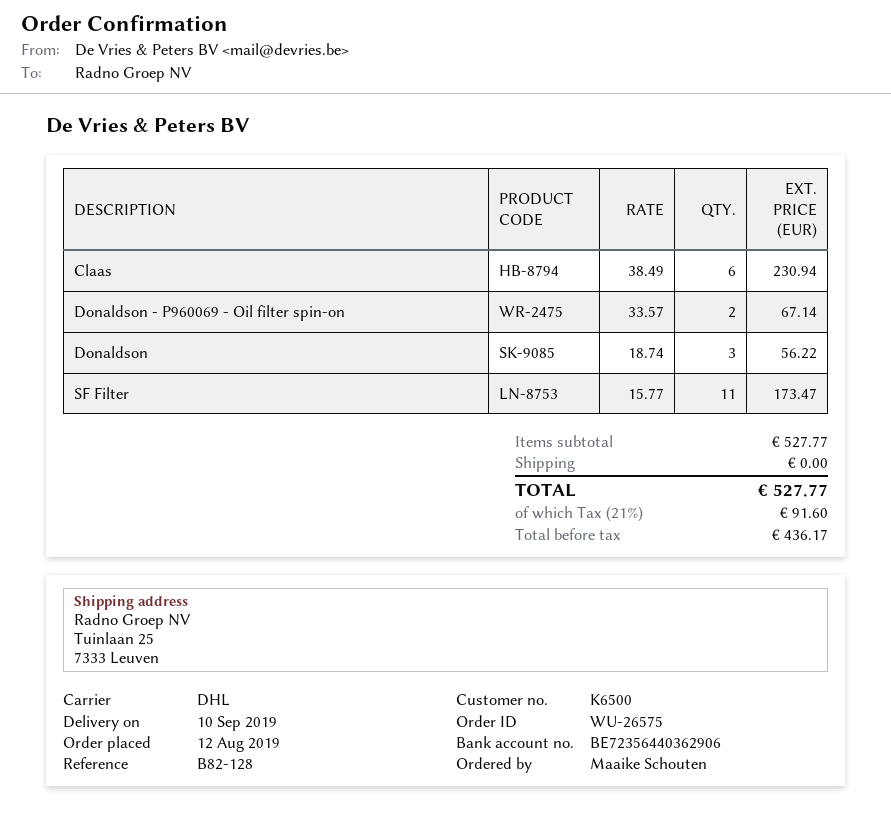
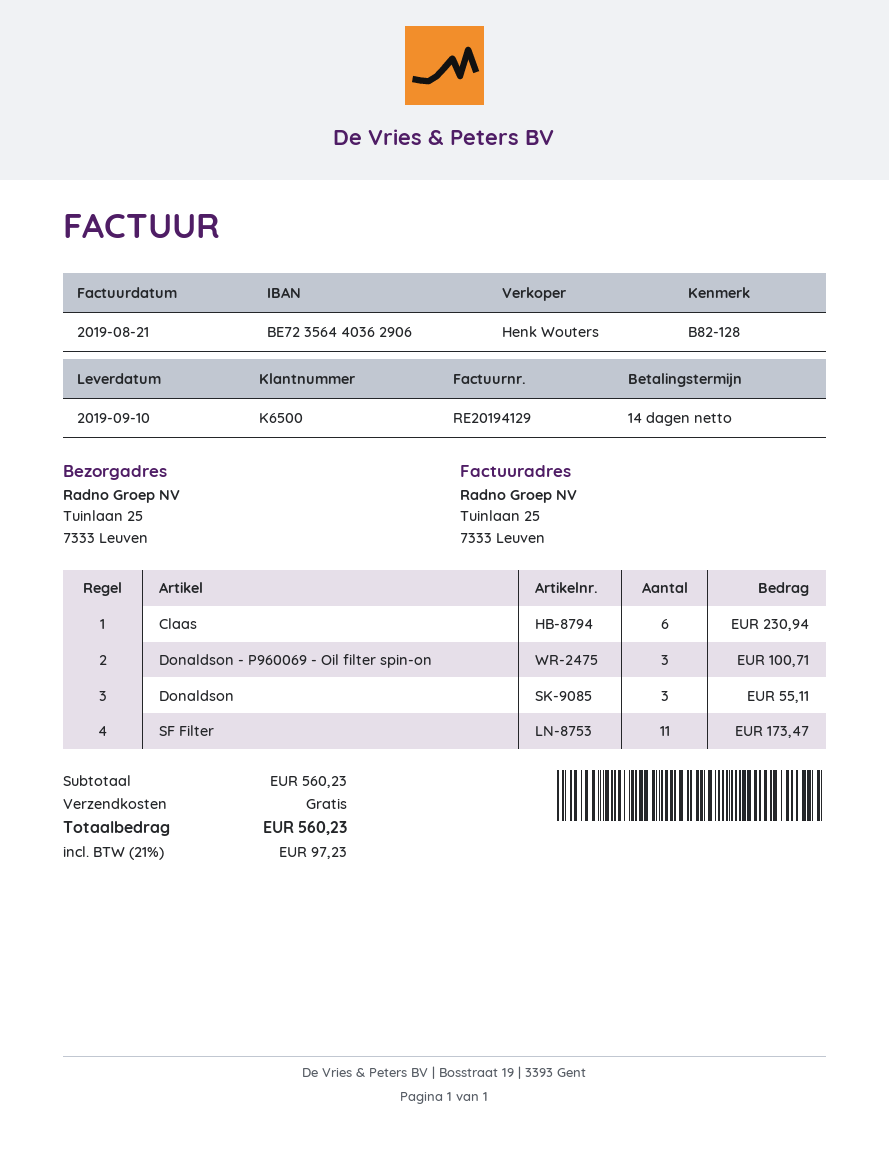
Donaldson - P960069 - Oil filter spin-on: 2 for 67.14 -> 3 for 100.71
Donaldson: 3 for 56.22 -> 3 for 55.11
subtotal: 527.77 -> 560.23
tax: 21% = 91.60 -> 21% = 97.23
total: 527.77 -> 560.23

